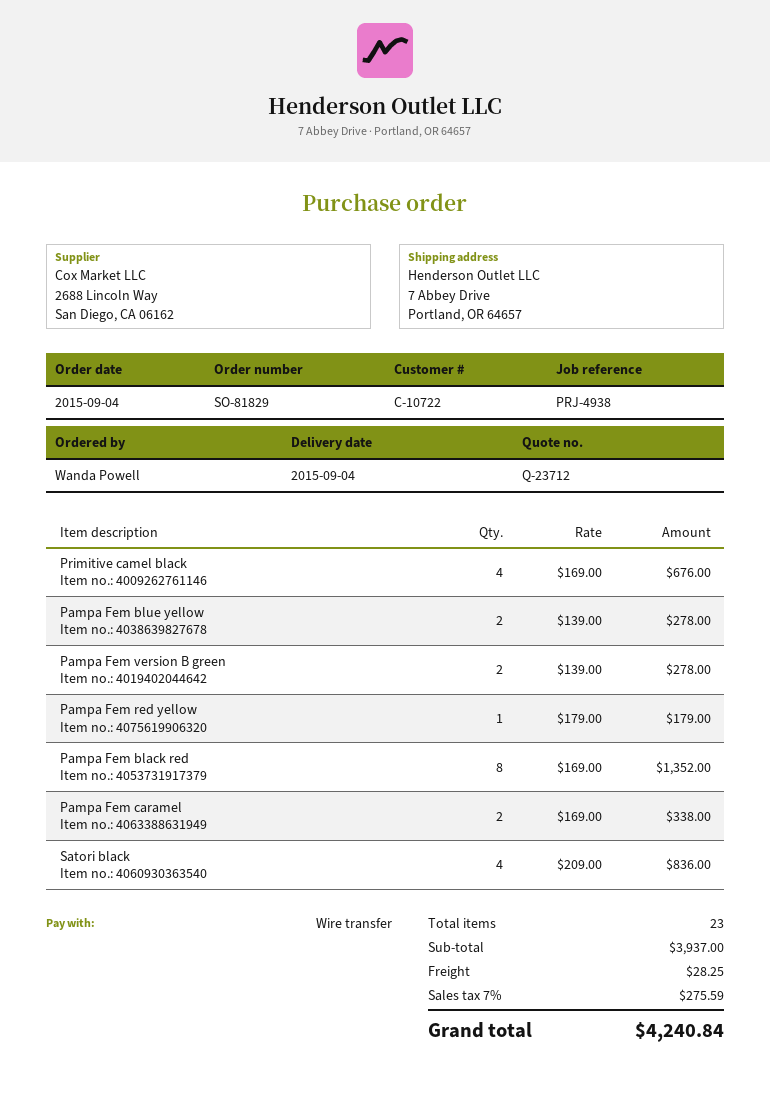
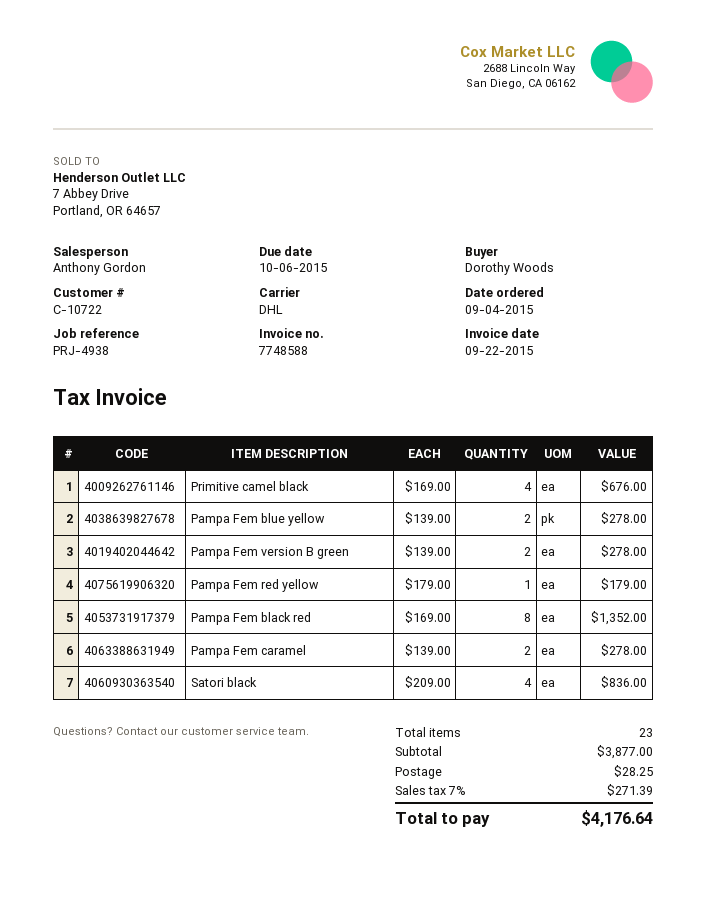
ordered by: Wanda Powell -> Dorothy Woods
Pampa Fem caramel: 2 x 169.00 = 338.00 -> 2 x 139.00 = 278.00
subtotal: 3937.00 -> 3877.00
tax: 7% = 275.59 -> 7% = 271.39
total: 4240.84 -> 4176.64

